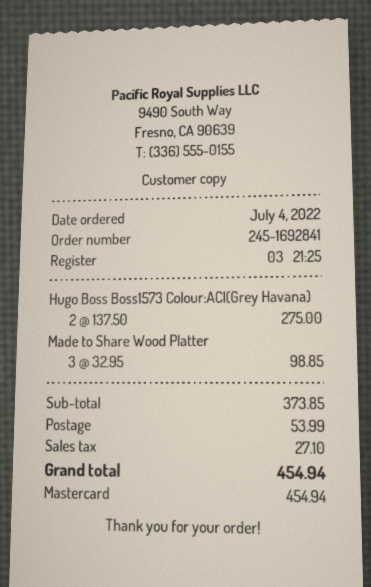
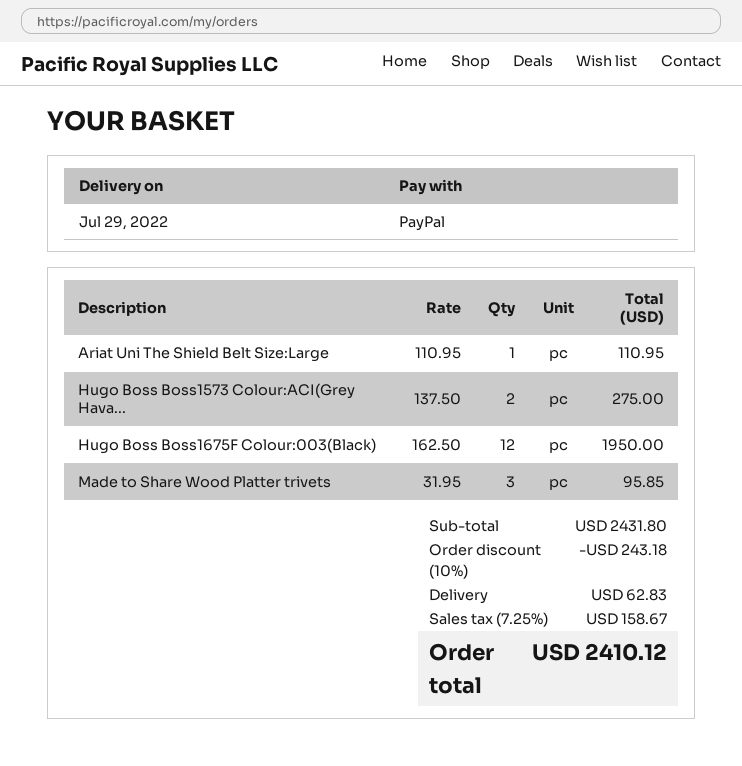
payment method: Mastercard -> PayPal
Made to Share Wood Platter: 3 x 32.95 = 98.85 -> 3 x 31.95 = 95.85
Ariat Uni The Shield Belt Size:Large: none -> 1 x 110.95 = 110.95
Hugo Boss Boss1675F Colour:003(Black): none -> 12 x 162.50 = 1950.00
subtotal: 373.85 -> 2431.80
discount: none -> 10% = 243.18
shipping: 53.99 -> 62.83
tax: 27.10 -> 158.67
total: 454.94 -> 2410.12

